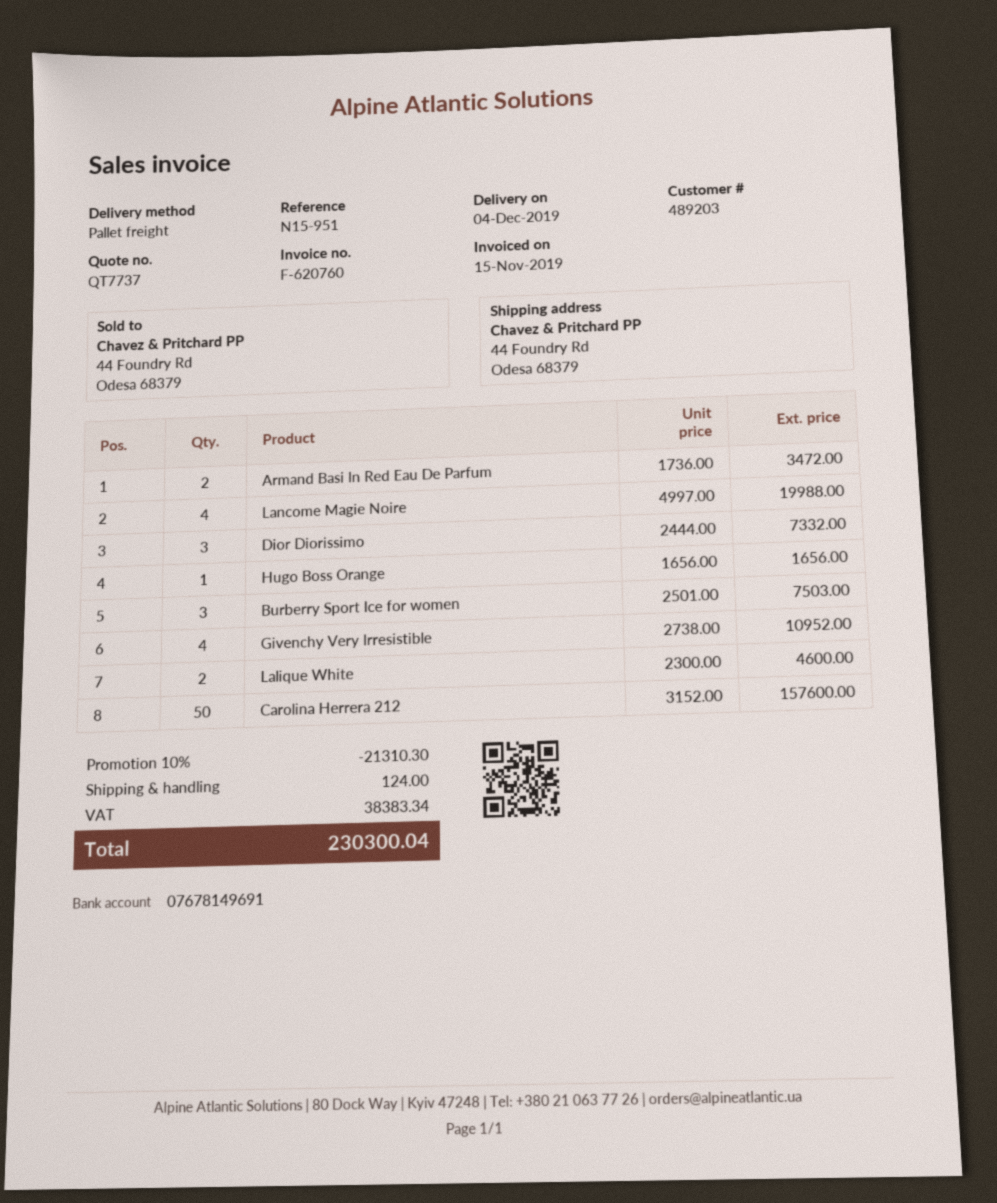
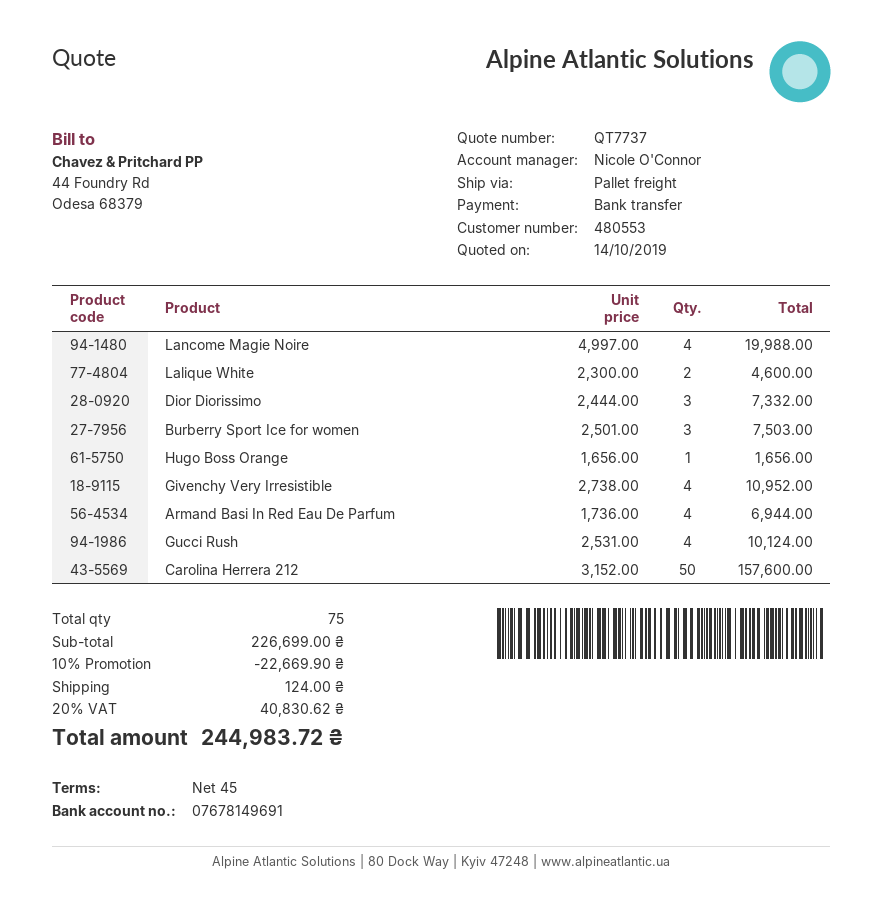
customer number: 489203 -> 480553
Armand Basi In Red Eau De Parfum: 2 x 1736.00 = 3472.00 -> 4 x 1736.00 = 6944.00
Gucci Rush: none -> 4 x 2531.00 = 10124.00
discount: 10% = 21310.30 -> 10% = 22669.90
tax: 38383.34 -> 40830.62
total: 230300.04 -> 244983.72

